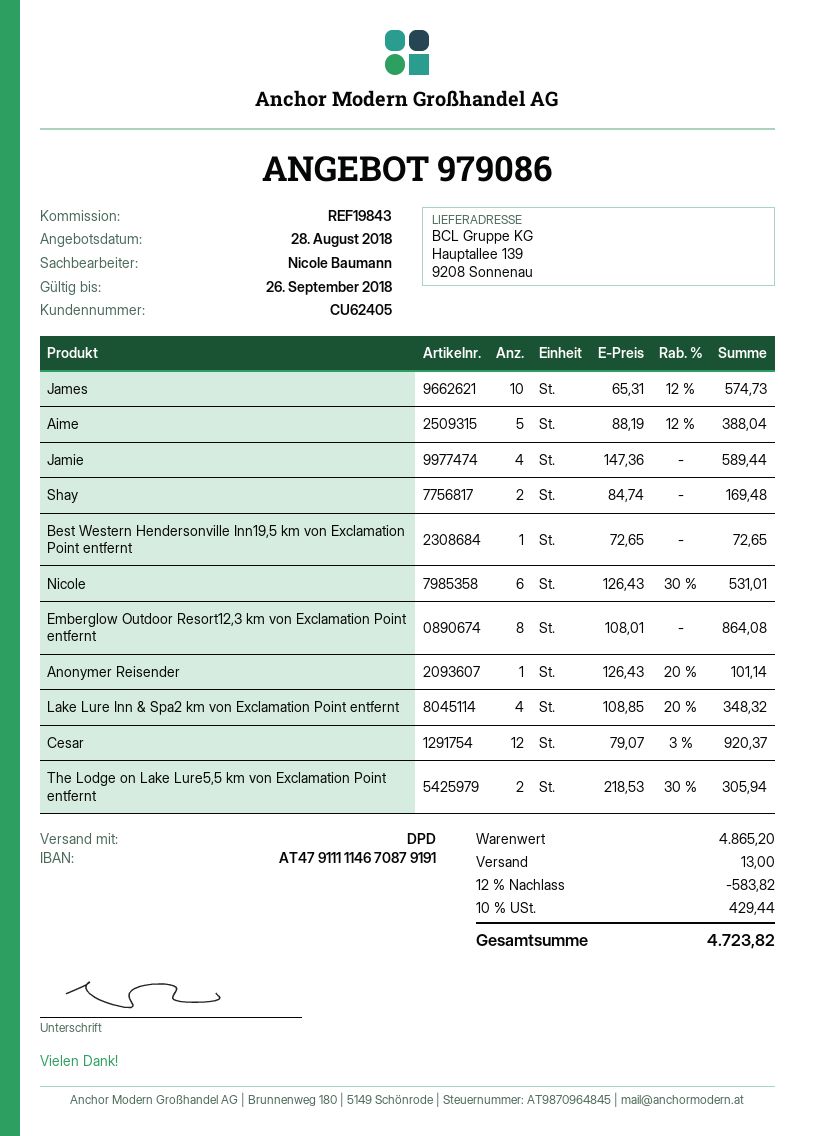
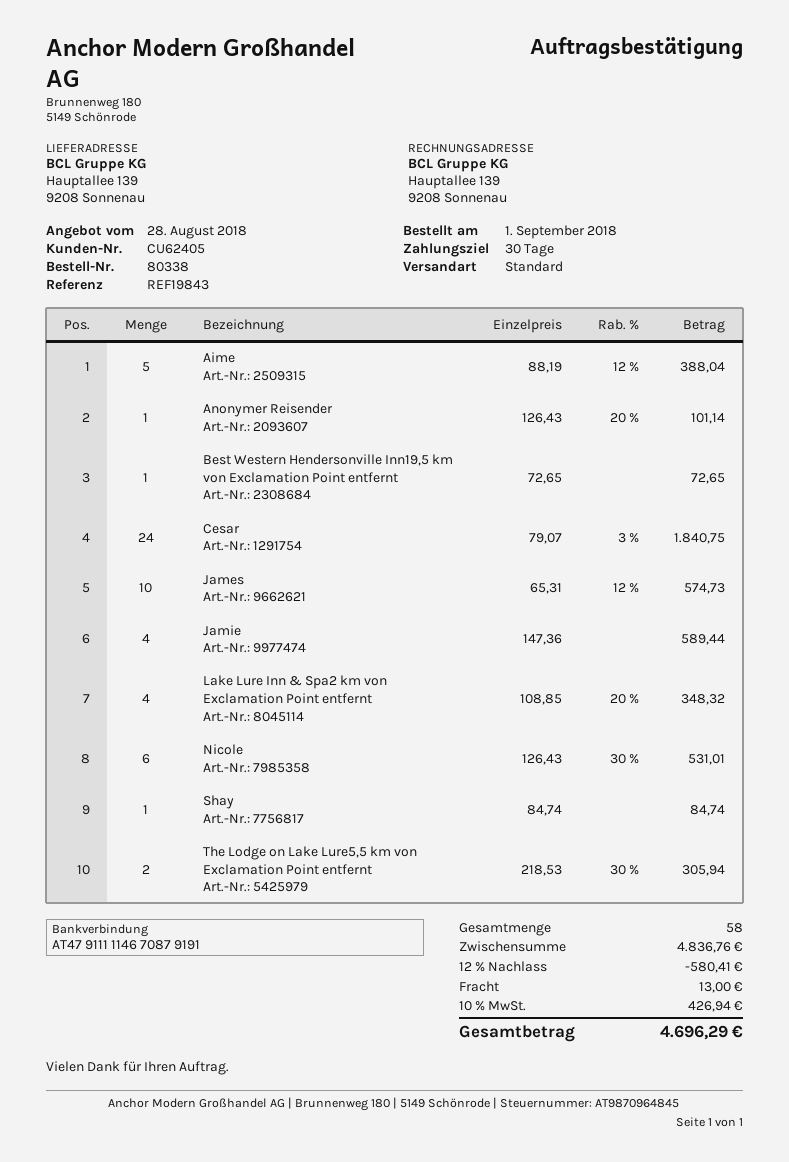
shipping method: DPD -> standard
Shay: 2 x 84.74 = 169.48 -> 1 x 84.74 = 84.74
Emberglow Outdoor Resort12,3 km von Exclamation Point entfernt: 8 x 108.01 = 864.08 -> none
Cesar: 12 x 79.07 - 3% = 920.37 -> 24 x 79.07 - 3% = 1840.75
subtotal: 4865.20 -> 4836.76
discount: 12% = 583.82 -> 12% = 580.41
tax: 10% = 429.44 -> 10% = 426.94
total: 4723.82 -> 4696.29

